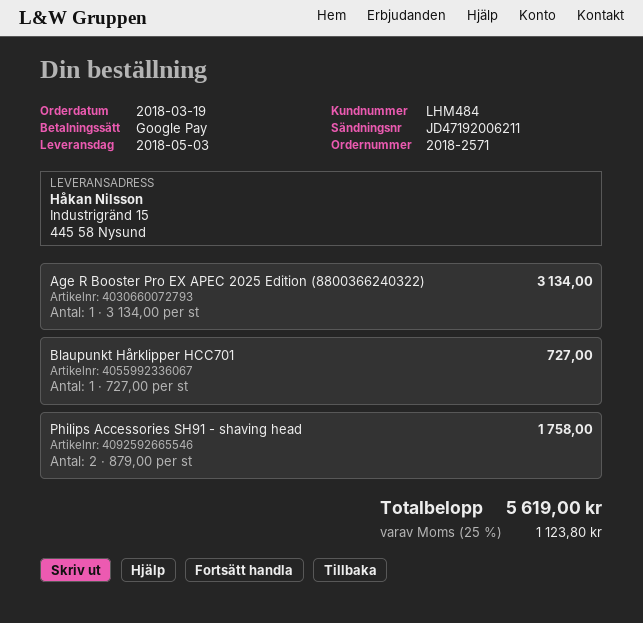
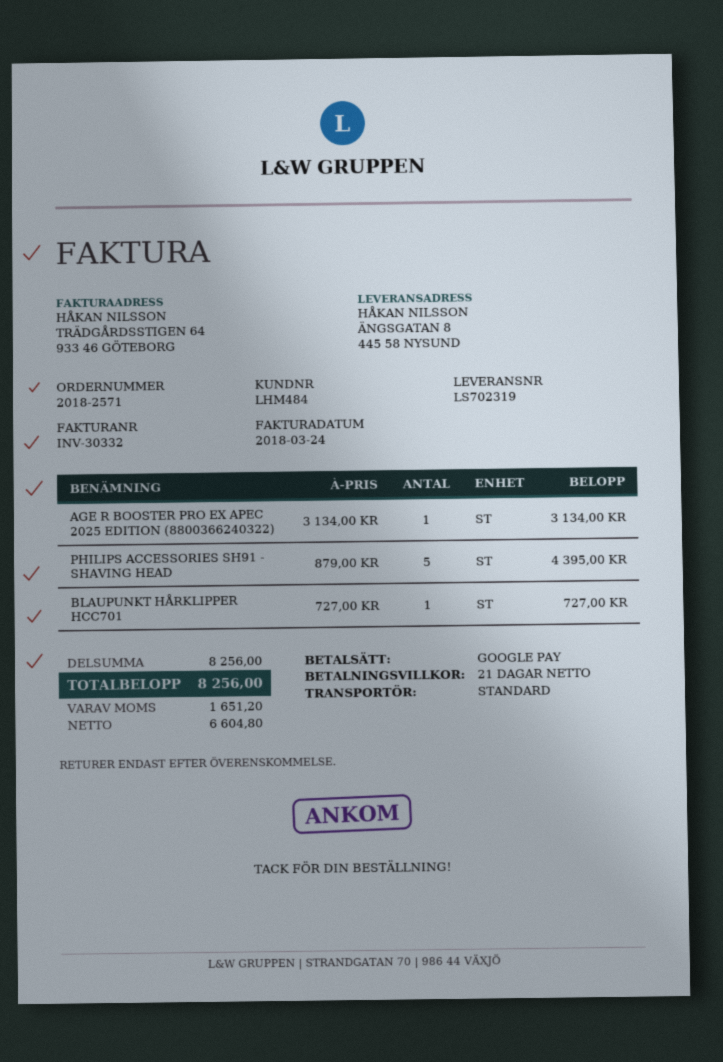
ship to: Industrigränd 15, 445 58 Nysund -> ÄNGSGATAN 8, 445 58 NYSUND
Philips Accessories SH91 - shaving head: 2 x 879.00 = 1758.00 -> 5 x 879.00 = 4395.00
tax: 1123.80 -> 1651.20
total: 5619.00 -> 8256.00

